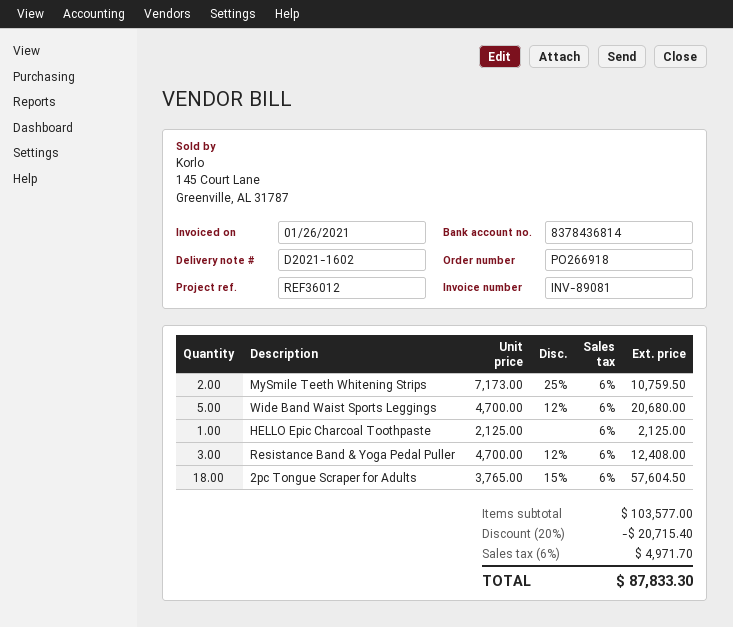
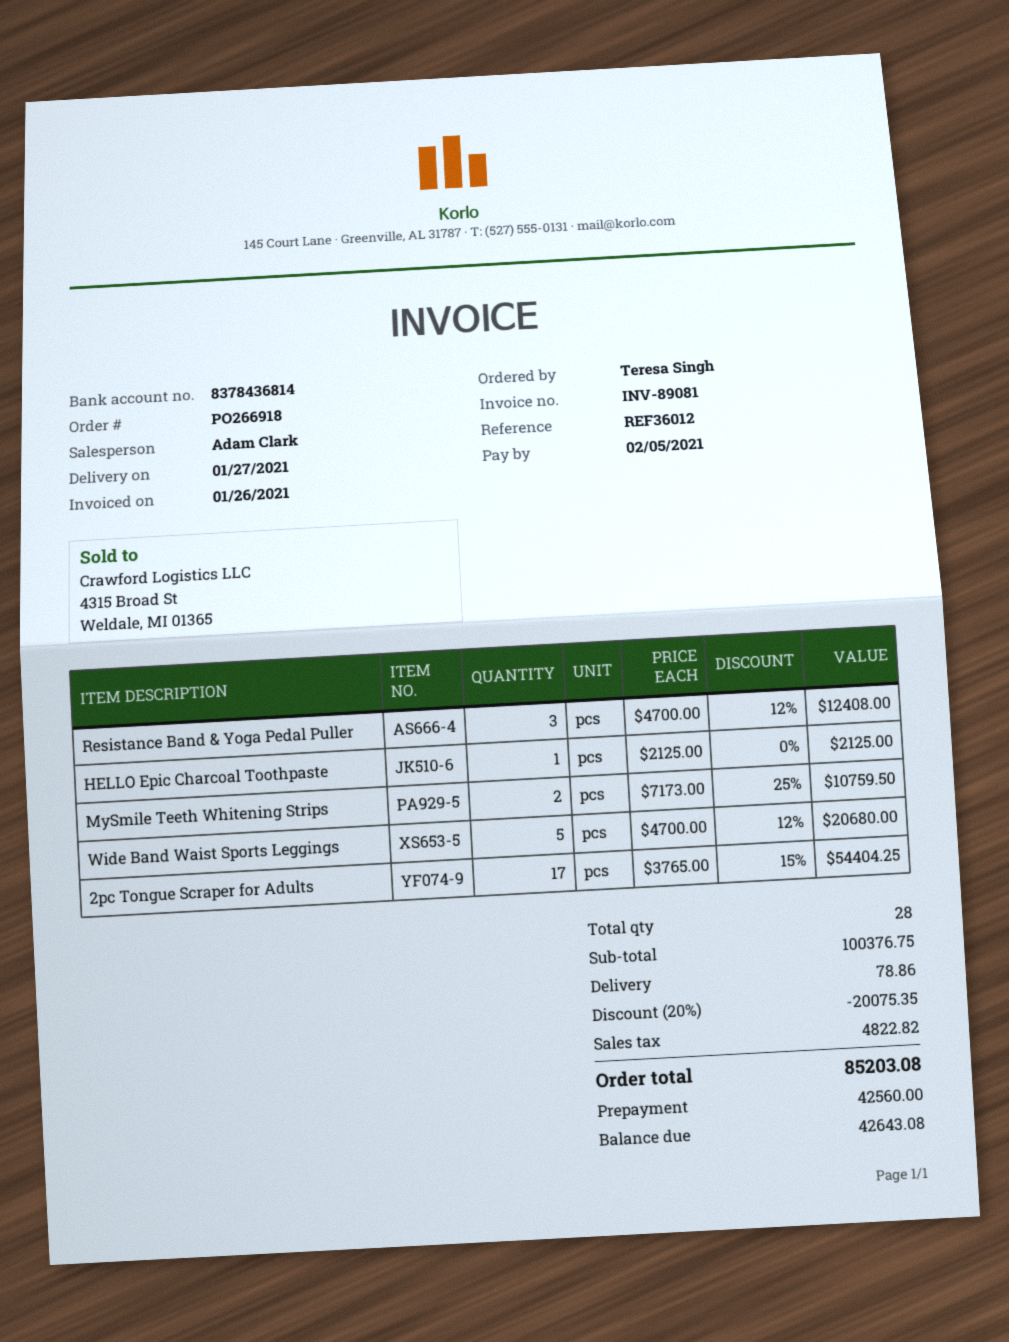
2pc Tongue Scraper for Adults: 18 x 3765.00 - 15% = 57604.50 -> 17 x 3765.00 - 15% = 54404.25
subtotal: 103577.00 -> 100376.75
discount: 20% = 20715.40 -> 20% = 20075.35
shipping: none -> 78.86
tax: 4971.70 -> 4822.82
total: 87833.30 -> 85203.08

